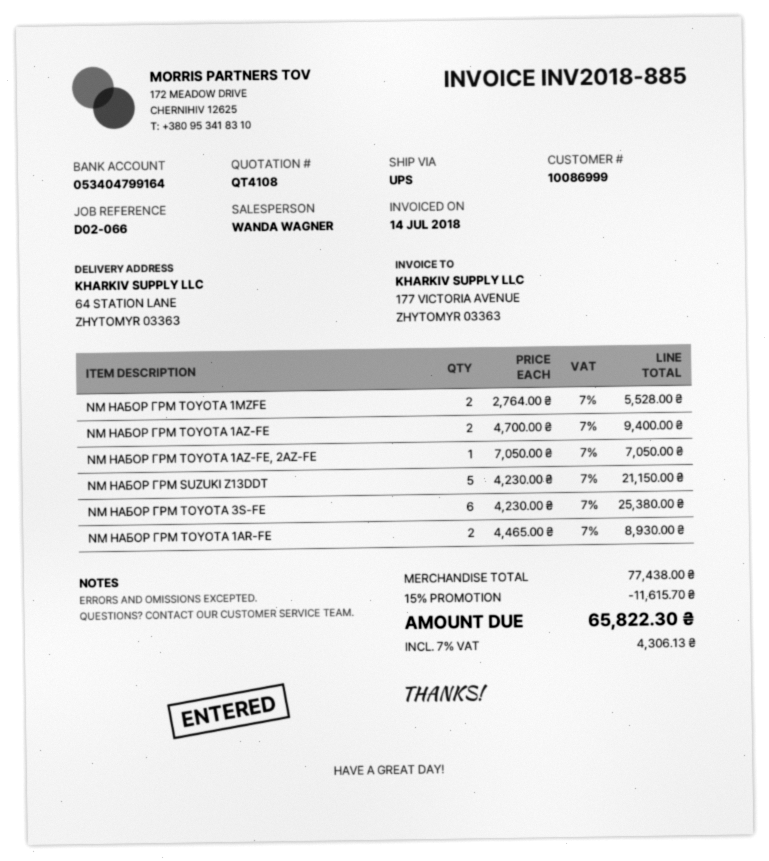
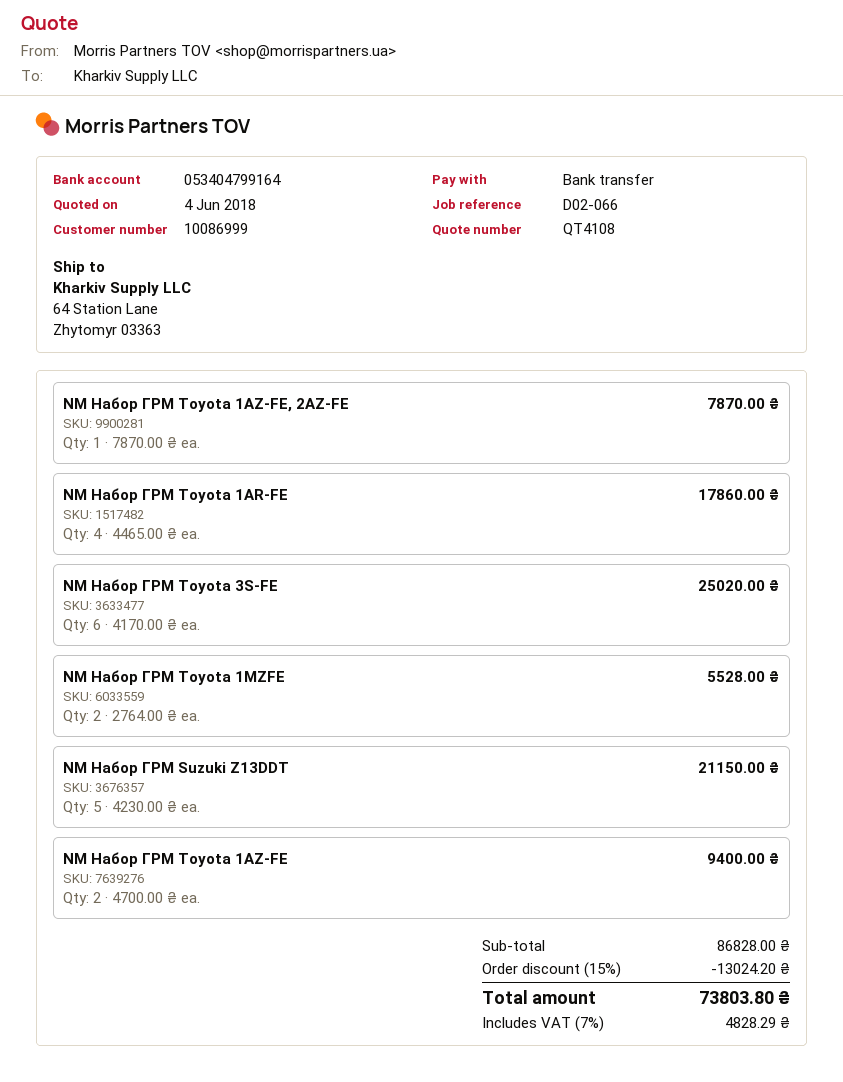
NM НАБОР ГРМ TOYOTA 1AZ-FE, 2AZ-FE: 1 x 7050.00 = 7050.00 -> 1 x 7870.00 = 7870.00
NM НАБОР ГРМ TOYOTA 3S-FE: 6 x 4230.00 = 25380.00 -> 6 x 4170.00 = 25020.00
NM НАБОР ГРМ TOYOTA 1AR-FE: 2 x 4465.00 = 8930.00 -> 4 x 4465.00 = 17860.00
subtotal: 77438.00 -> 86828.00
discount: 15% = 11615.70 -> 15% = 13024.20
tax: 7% = 4306.13 -> 7% = 4828.29
total: 65822.30 -> 73803.80

